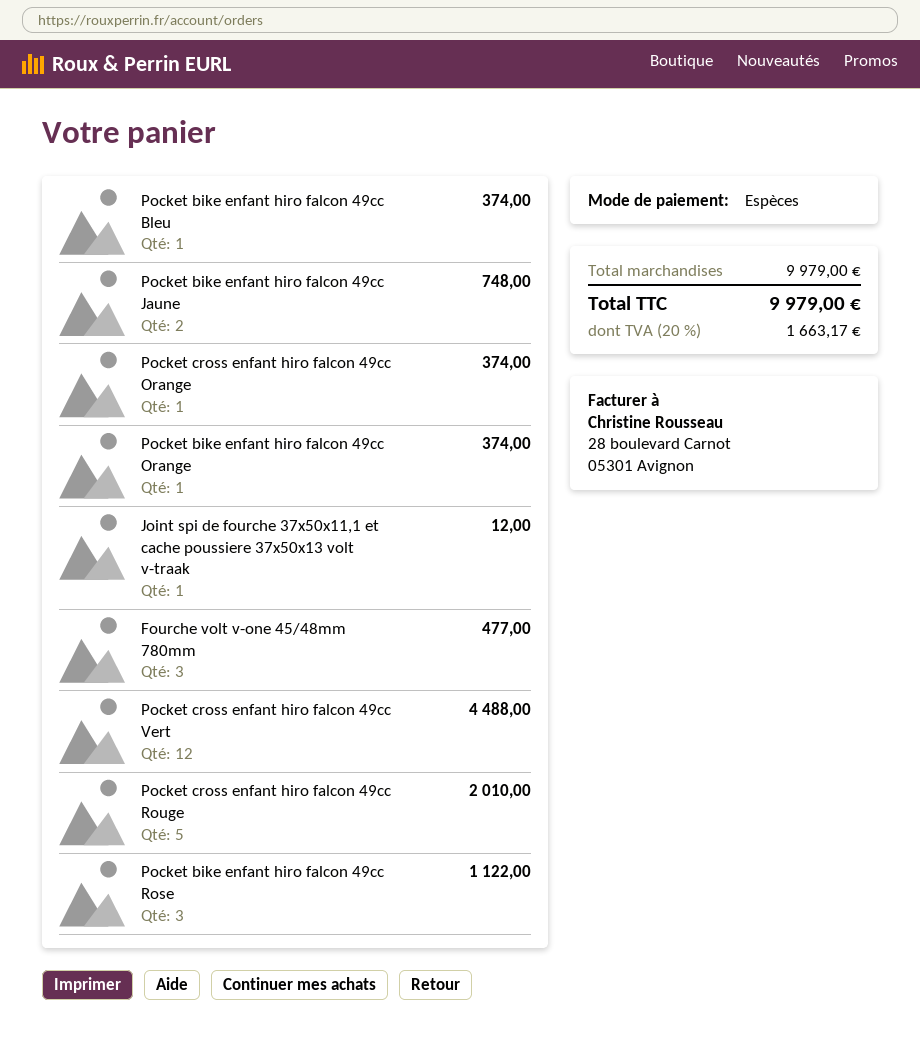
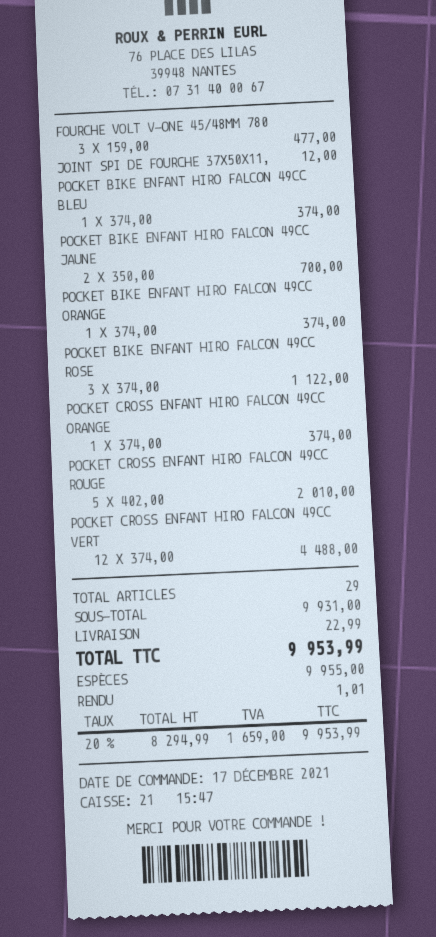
Pocket bike enfant hiro falcon 49cc Jaune: 2 for 748.00 -> 2 for 700.00
subtotal: 9979.00 -> 9931.00
shipping: none -> 22.99
tax: 20% = 1663.17 -> 20% = 1659.00
total: 9979.00 -> 9953.99

